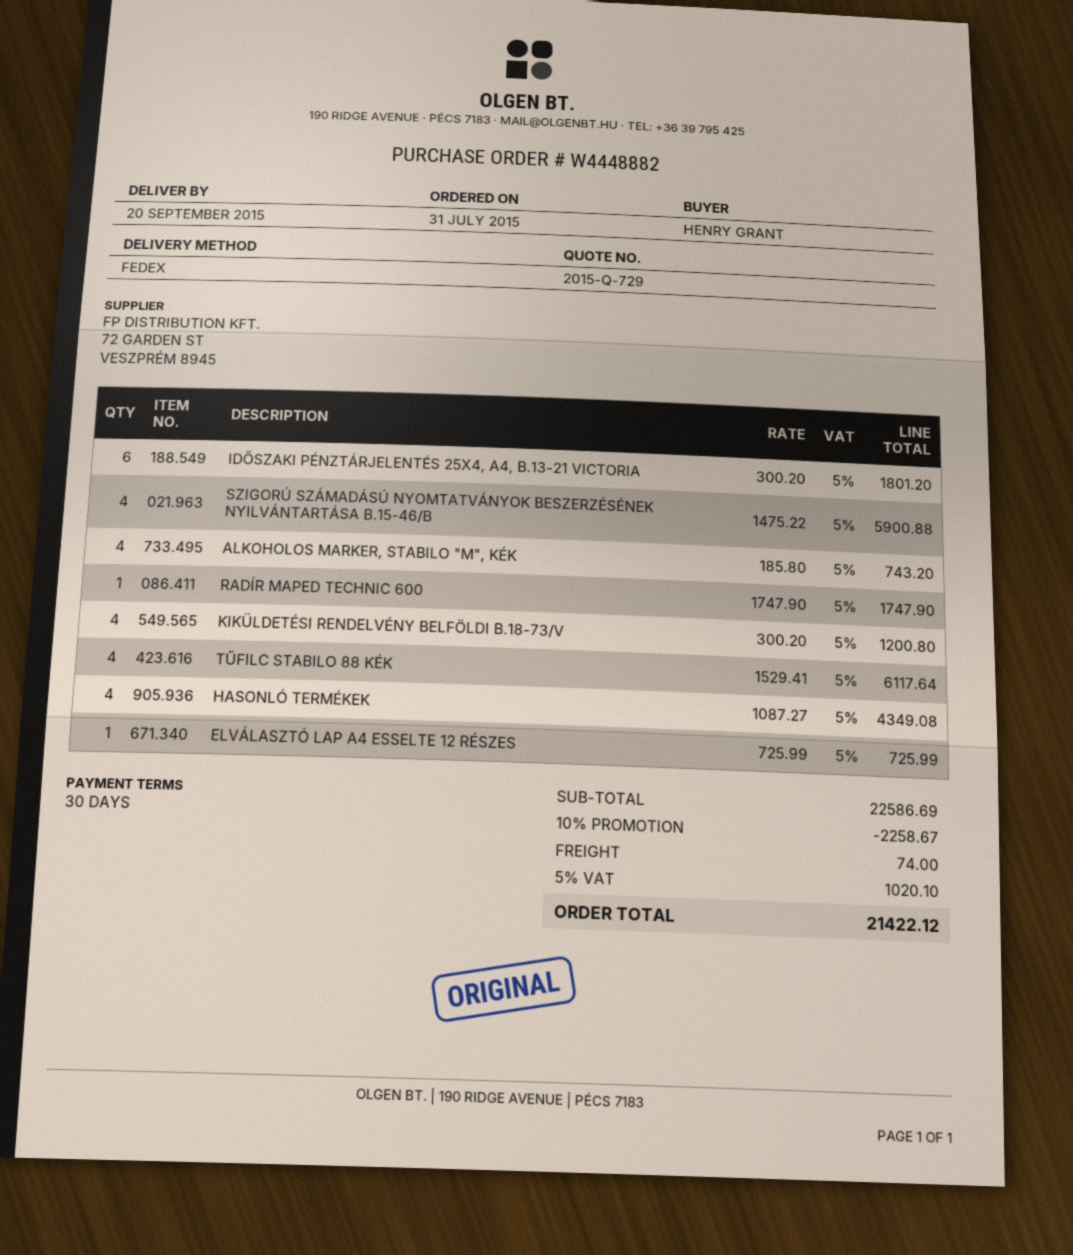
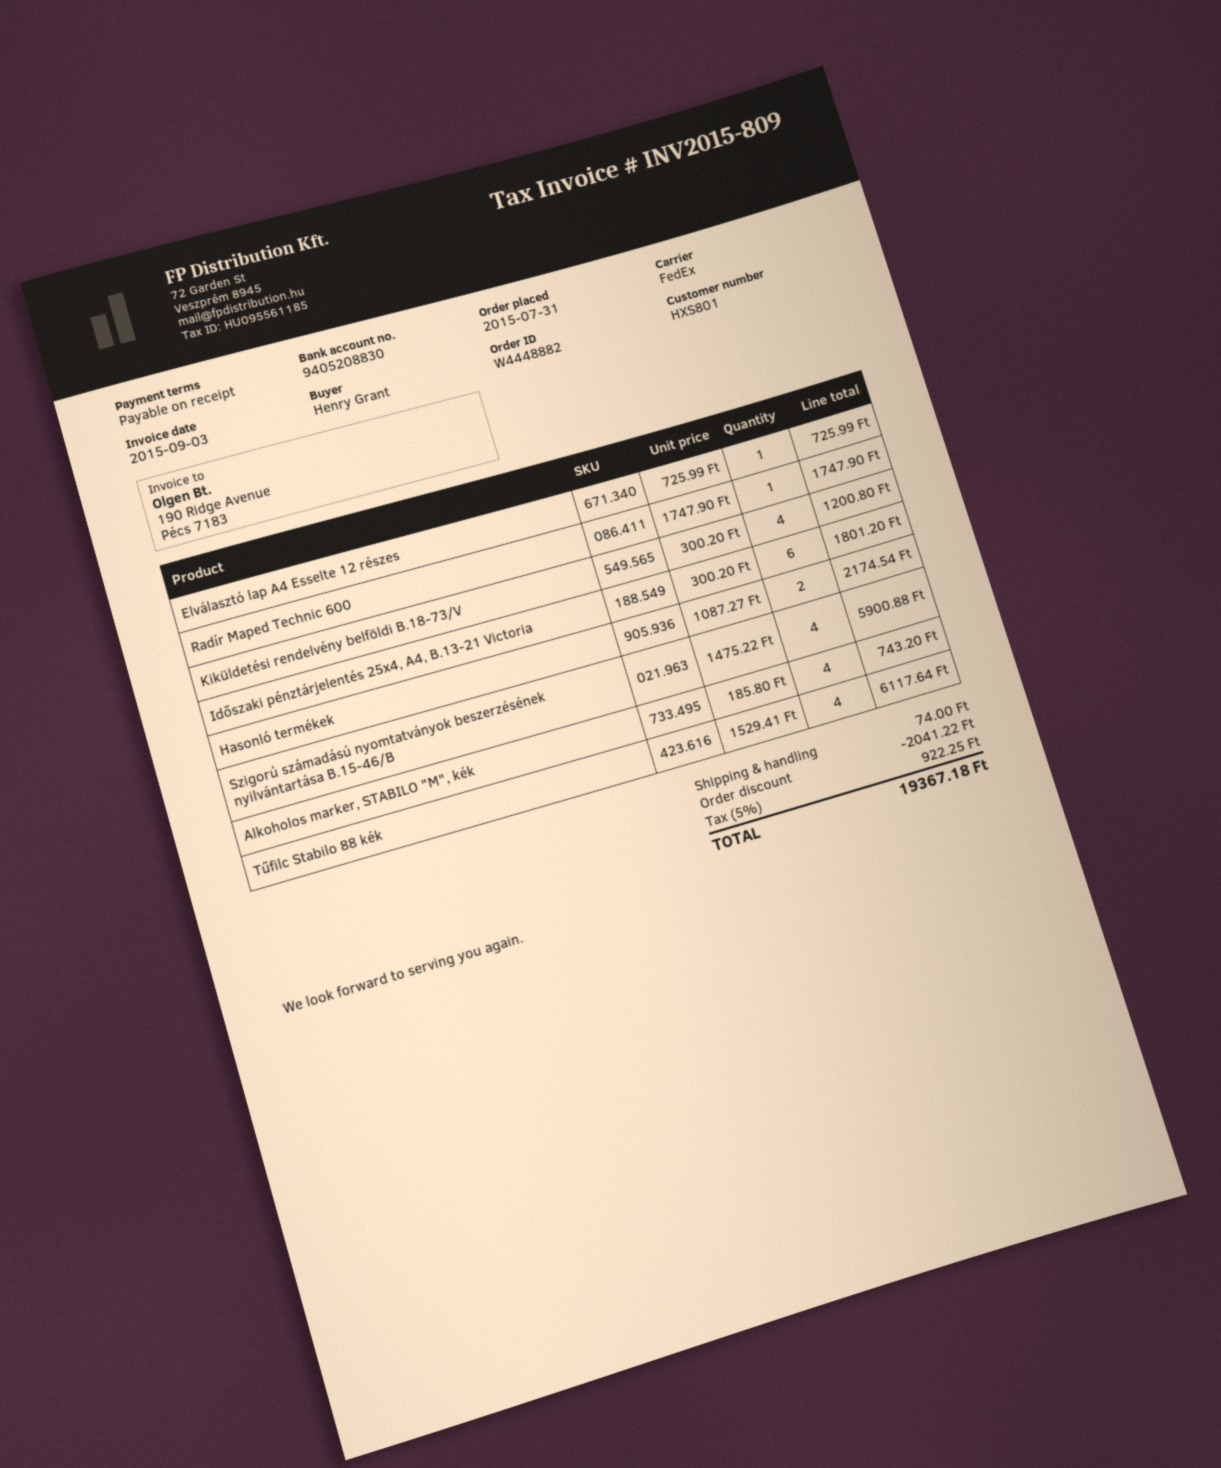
payment terms: 30 days -> on receipt
HASONLÓ TERMÉKEK: 4 x 1087.27 = 4349.08 -> 2 x 1087.27 = 2174.54
discount: 2258.67 -> 2041.22
tax: 5% = 1020.10 -> 5% = 922.25
total: 21422.12 -> 19367.18

